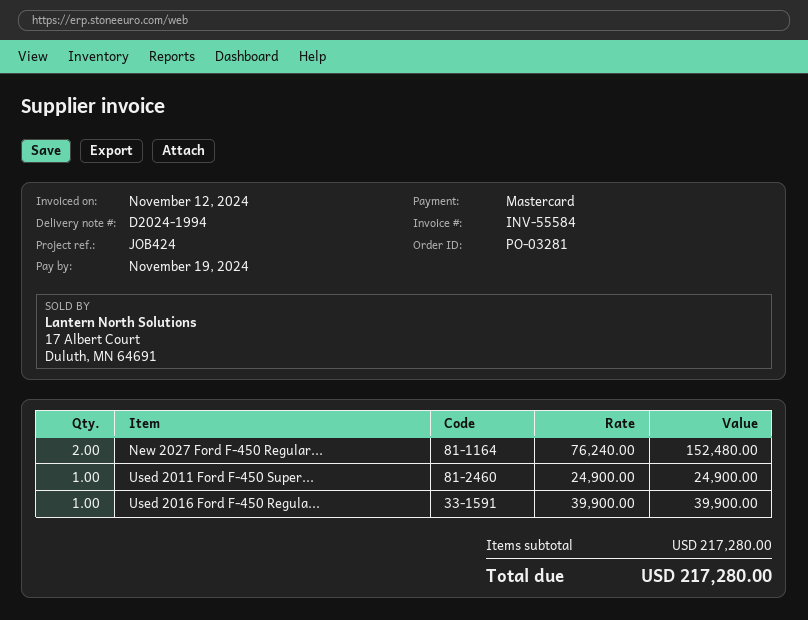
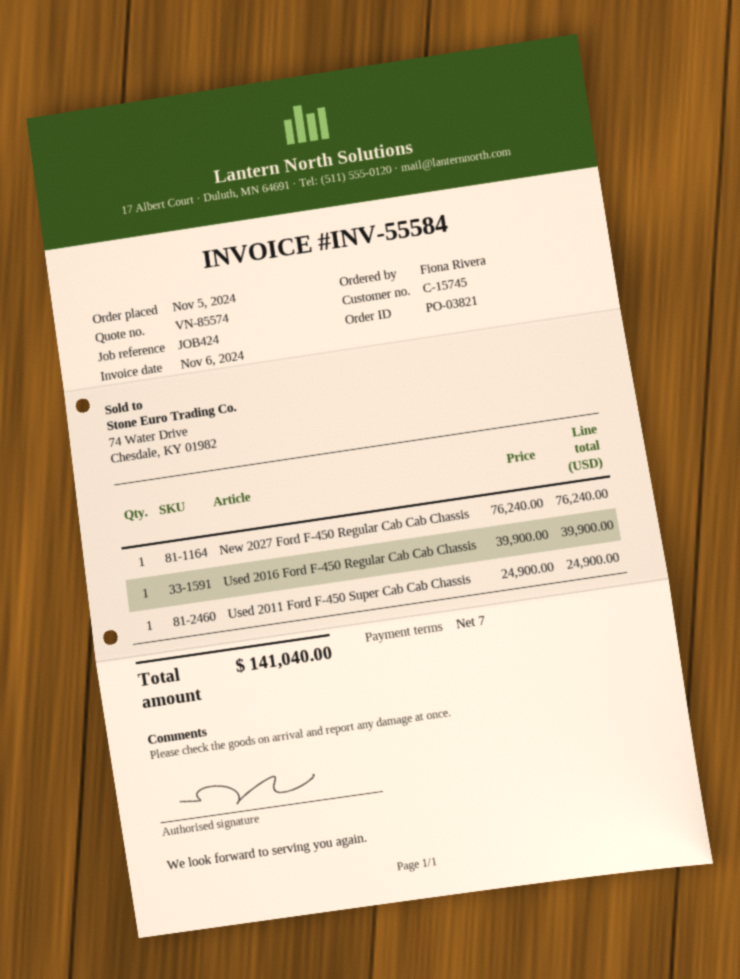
order number: PO-03281 -> PO-03821
invoice date: 2024-11-12 -> 2024-11-06
New 2027 Ford F-450 Regular...: 2 x 76240.00 = 152480.00 -> 1 x 76240.00 = 76240.00
total: 217280.00 -> 141040.00

